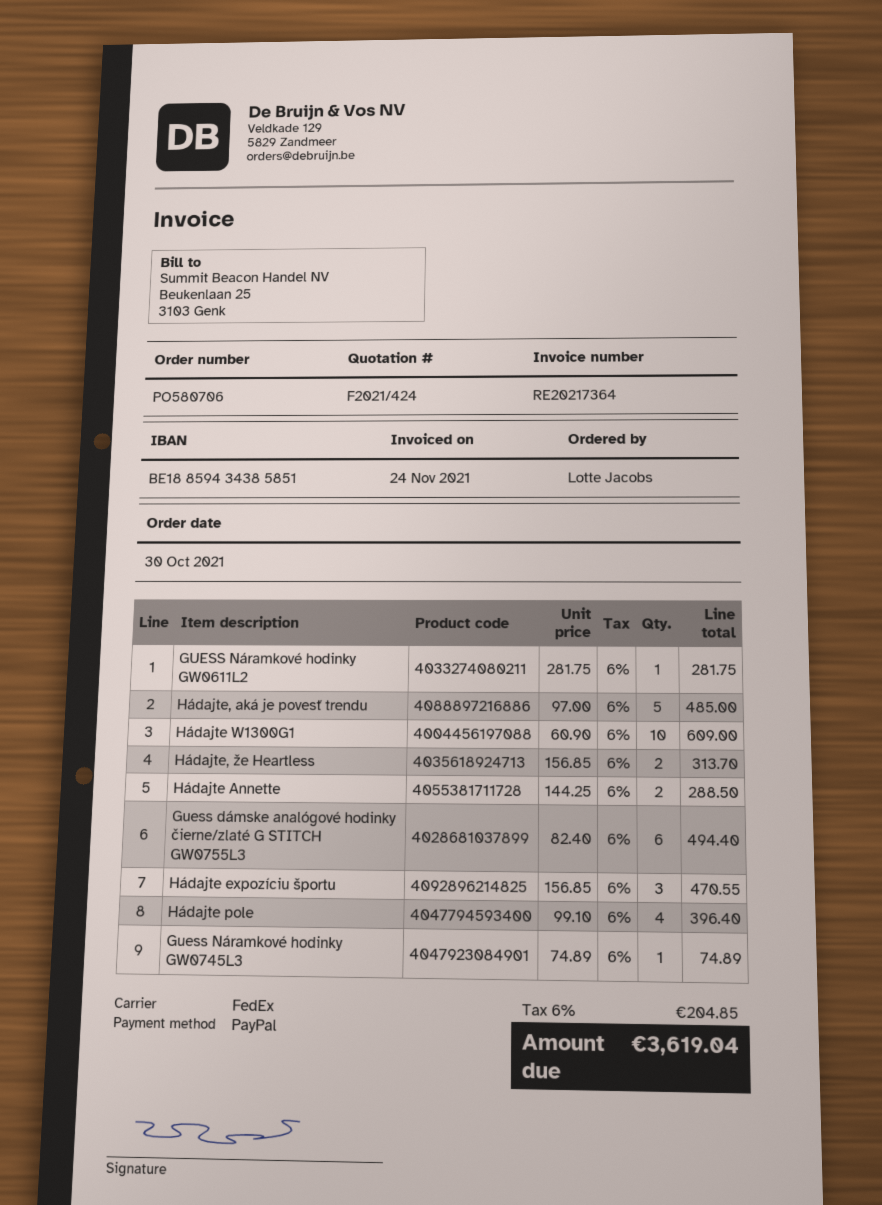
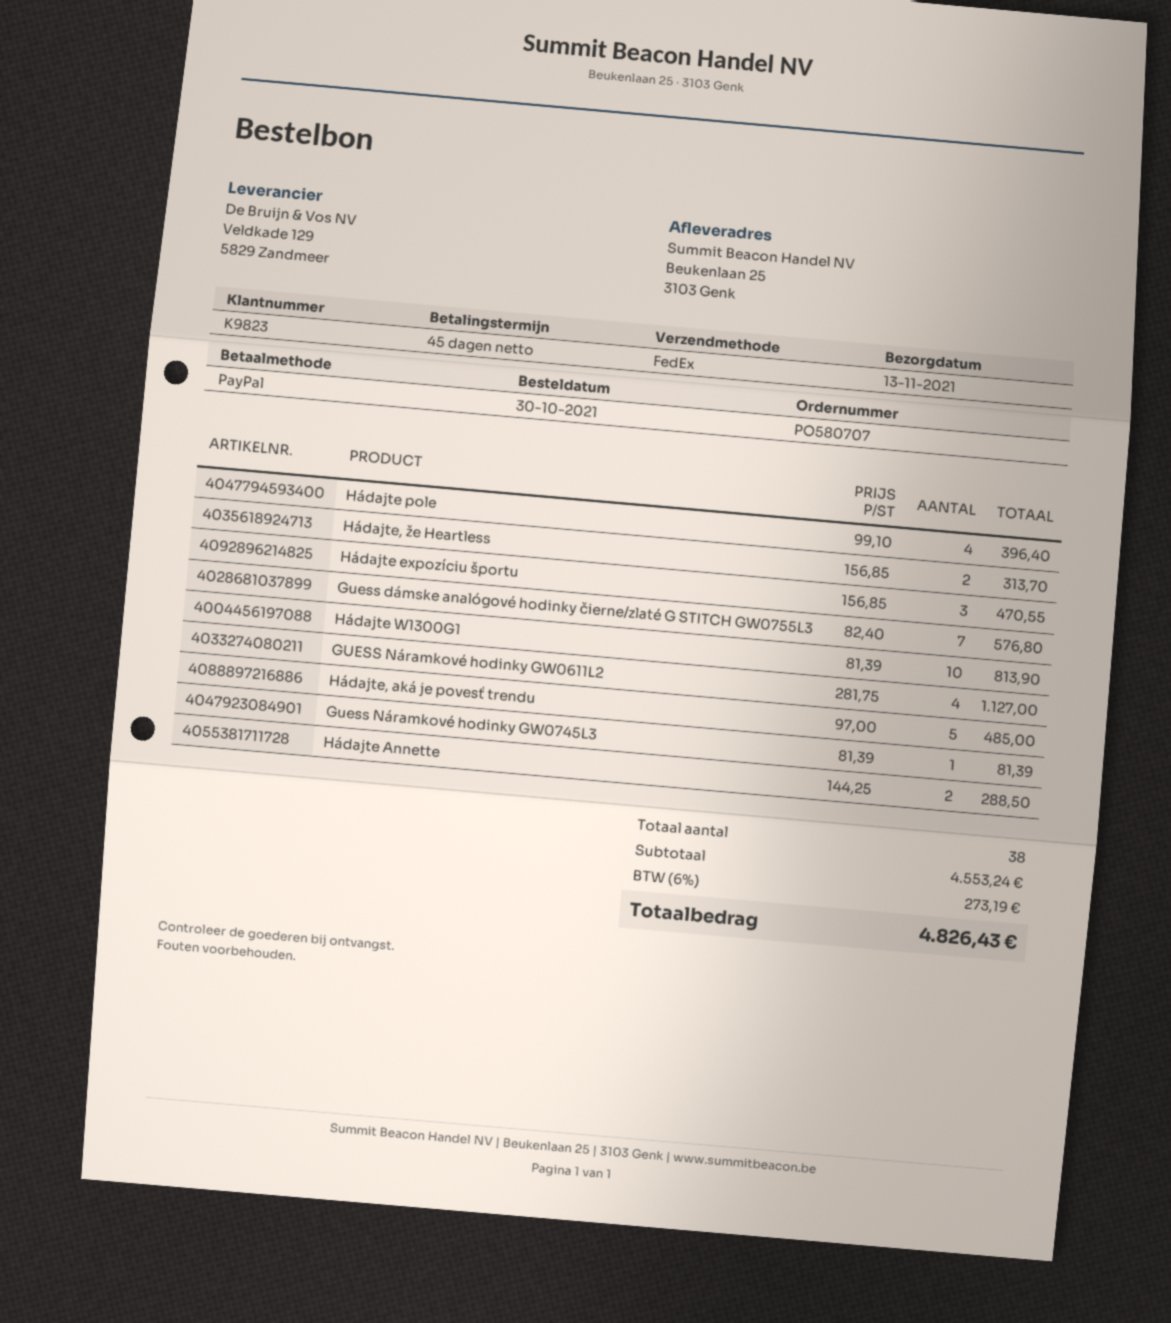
order number: PO580706 -> PO580707
GUESS Náramkové hodinky GW0611L2: 1 x 281.75 = 281.75 -> 4 x 281.75 = 1127.00
Hádajte W1300G1: 10 x 60.90 = 609.00 -> 10 x 81.39 = 813.90
Guess dámske analógové hodinky čierne/zlaté G STITCH GW0755L3: 6 x 82.40 = 494.40 -> 7 x 82.40 = 576.80
Guess Náramkové hodinky GW0745L3: 1 x 74.89 = 74.89 -> 1 x 81.39 = 81.39
tax: 6% = 204.85 -> 6% = 273.19
total: 3619.04 -> 4826.43

